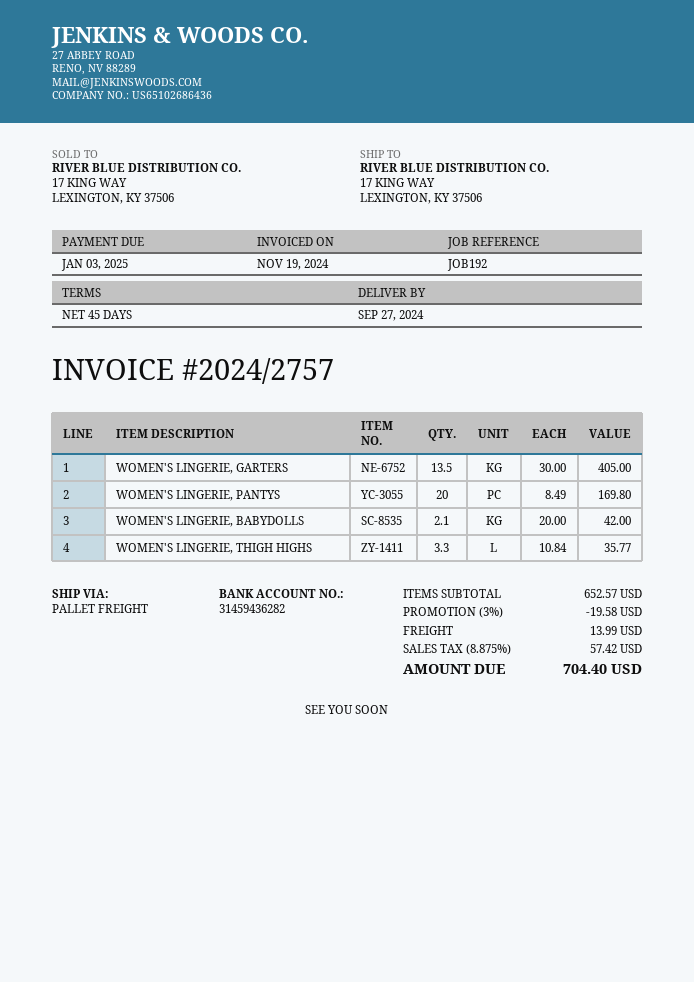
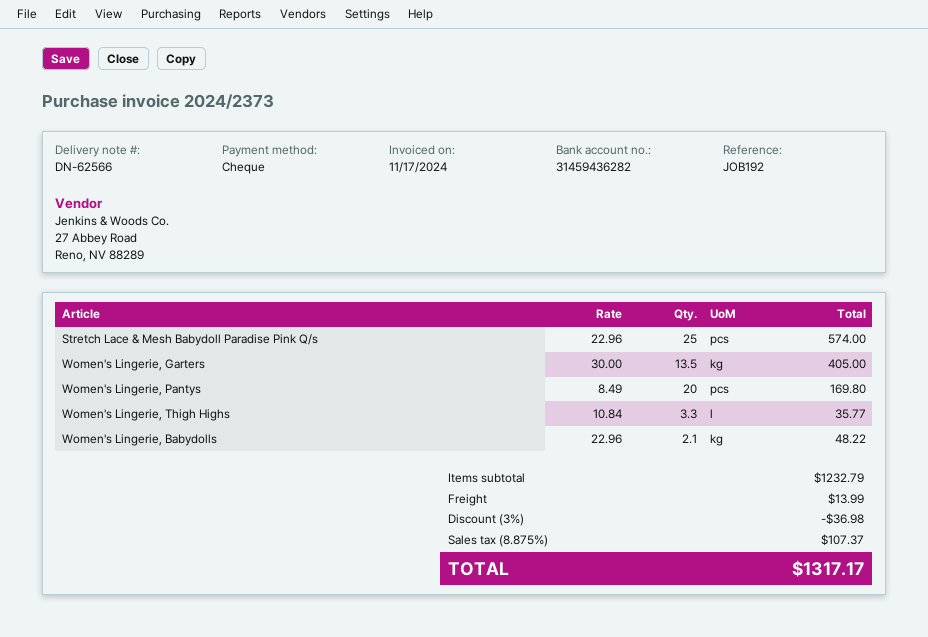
invoice number: 2024/2757 -> 2024/2373
invoice date: 2024-11-19 -> 2024-11-17
WOMEN'S LINGERIE, BABYDOLLS: 2.1 x 20.00 = 42.00 -> 2.1 x 22.96 = 48.22
Stretch Lace & Mesh Babydoll Paradise Pink Q/s: none -> 25 x 22.96 = 574.00
subtotal: 652.57 -> 1232.79
discount: 3% = 19.58 -> 3% = 36.98
tax: 8.875% = 57.42 -> 8.875% = 107.37
total: 704.40 -> 1317.17

